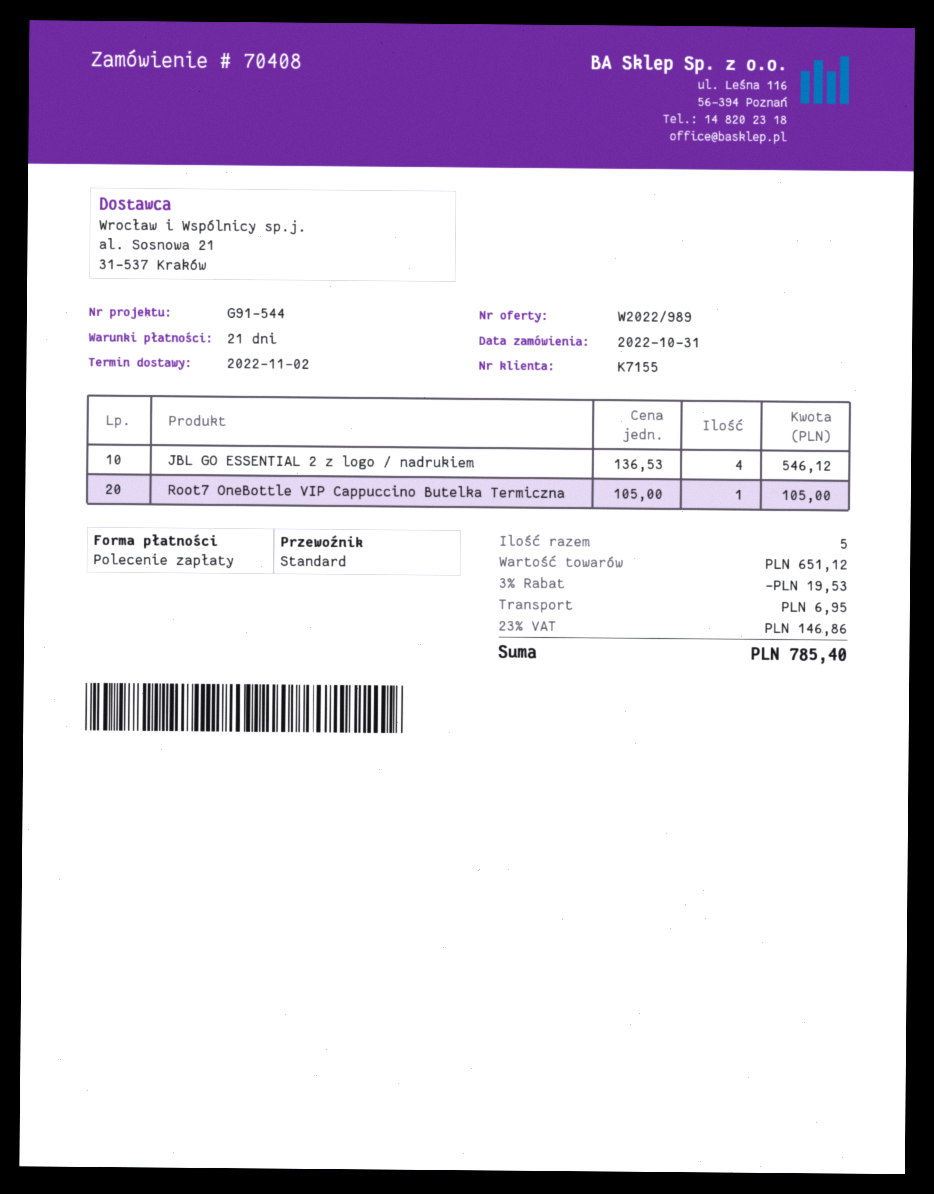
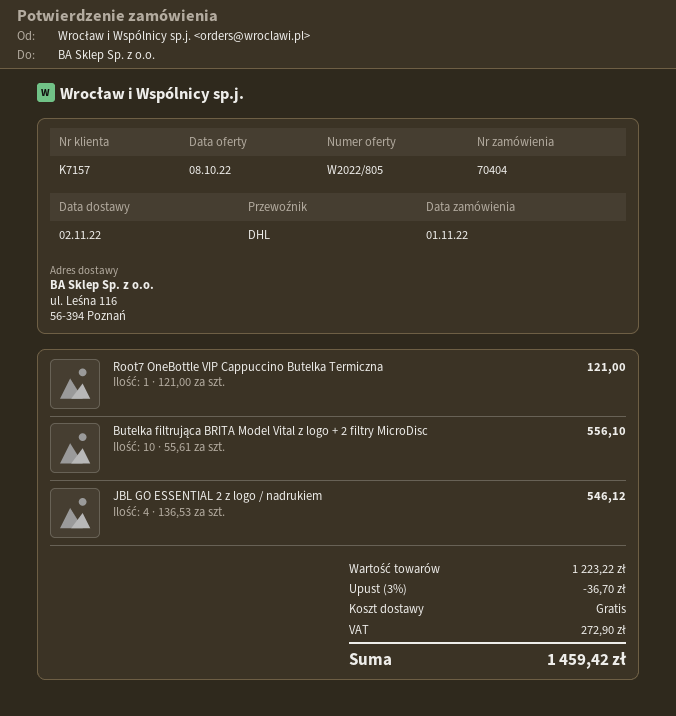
quote number: W2022/989 -> W2022/805
order number: 70408 -> 70404
order date: 2022-10-31 -> 2022-11-01
customer number: K7155 -> K7157
shipping method: standard -> DHL
Root7 OneBottle VIP Cappuccino Butelka Termiczna: 1 x 105.00 = 105.00 -> 1 x 121.00 = 121.00
Butelka filtrująca BRITA Model Vital z logo + 2 filtry MicroDisc: none -> 10 x 55.61 = 556.10
subtotal: 651.12 -> 1223.22
discount: 3% = 19.53 -> 3% = 36.70
shipping: 6.95 -> 0.00
tax: 146.86 -> 272.90
total: 785.40 -> 1459.42

